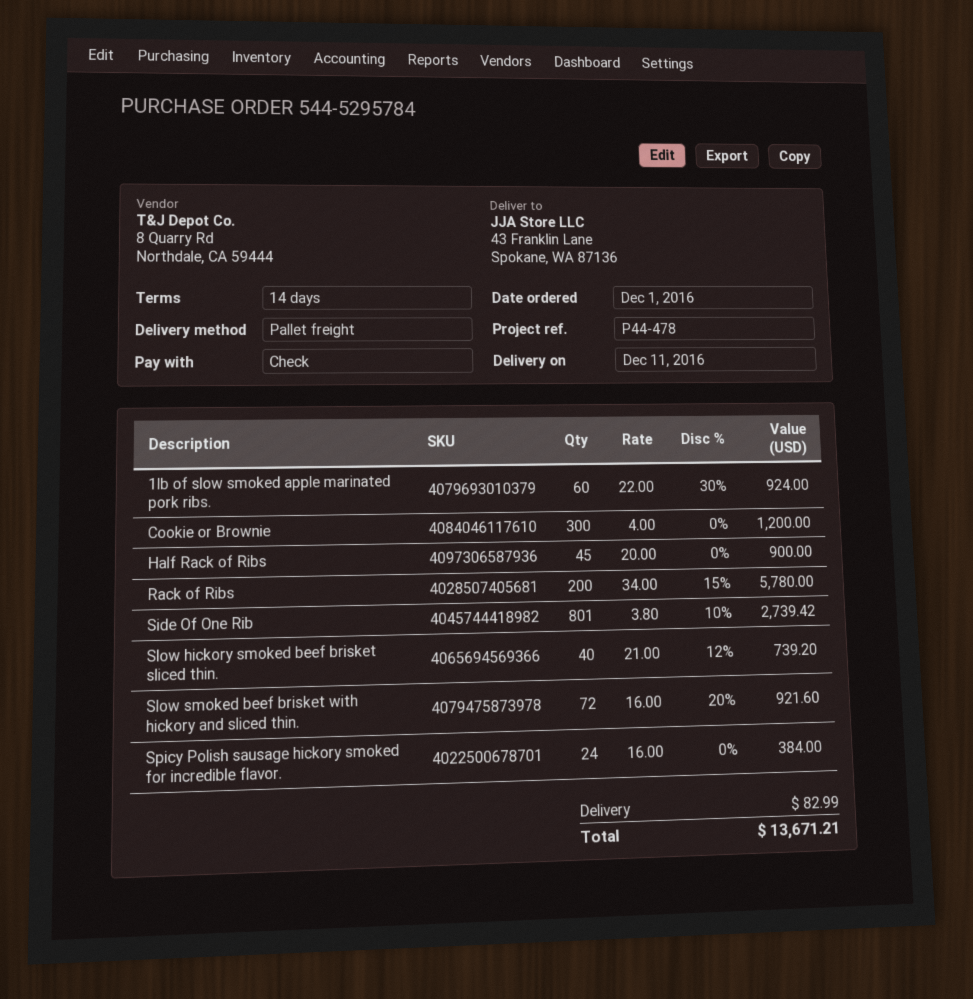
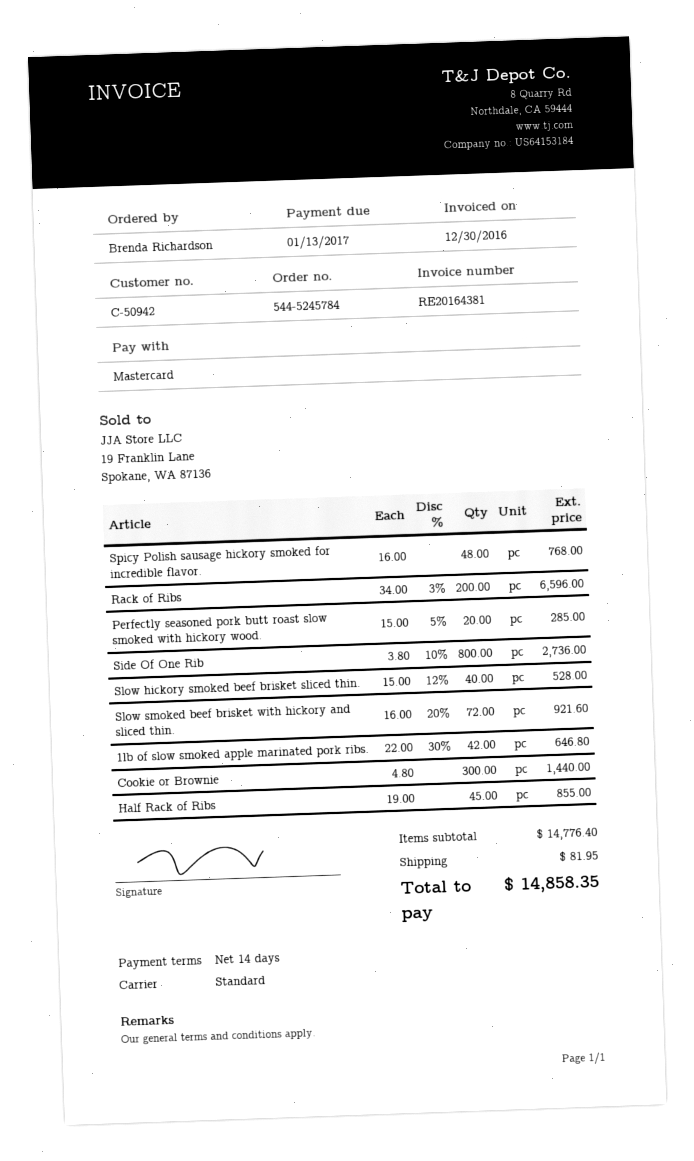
order number: 544-5295784 -> 544-5245784
payment method: cheque -> Mastercard
shipping method: pallet freight -> standard
1lb of slow smoked apple marinated pork ribs.: 60 x 22.00 - 30% = 924.00 -> 42 x 22.00 - 30% = 646.80
Cookie or Brownie: 300 x 4.00 = 1200.00 -> 300 x 4.80 = 1440.00
Half Rack of Ribs: 45 x 20.00 = 900.00 -> 45 x 19.00 = 855.00
Rack of Ribs: 200 x 34.00 - 15% = 5780.00 -> 200 x 34.00 - 3% = 6596.00
Side Of One Rib: 801 x 3.80 - 10% = 2739.42 -> 800 x 3.80 - 10% = 2736.00
Slow hickory smoked beef brisket sliced thin.: 40 x 21.00 - 12% = 739.20 -> 40 x 15.00 - 12% = 528.00
Spicy Polish sausage hickory smoked for incredible flavor.: 24 x 16.00 = 384.00 -> 48 x 16.00 = 768.00
Perfectly seasoned pork butt roast slow smoked with hickory wood.: none -> 20 x 15.00 - 5% = 285.00
shipping: 82.99 -> 81.95
total: 13671.21 -> 14858.35

